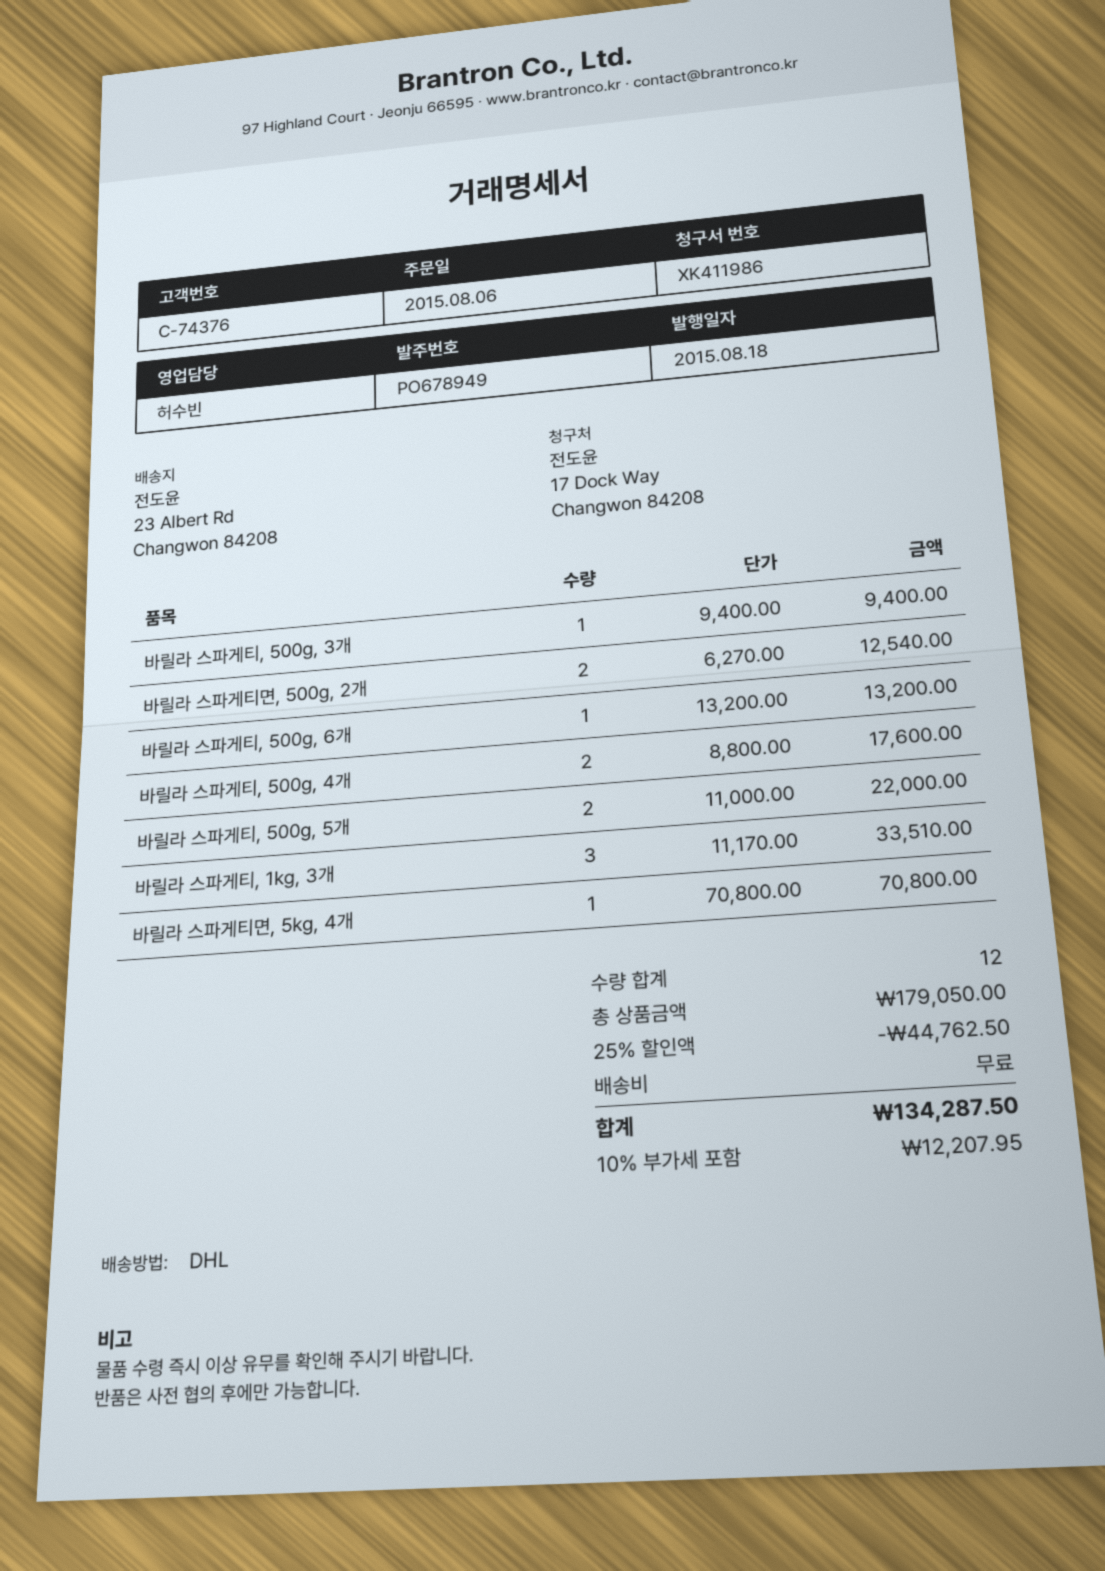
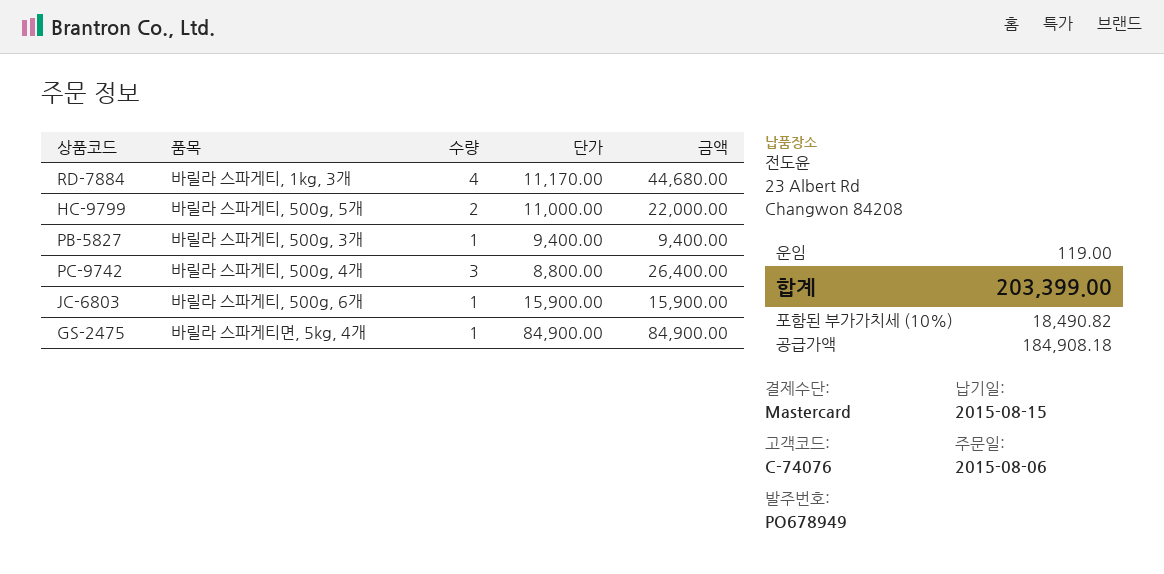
customer number: C-74376 -> C-74076
바릴라 스파게티면, 500g, 2개: 2 x 6270.00 = 12540.00 -> none
바릴라 스파게티, 500g, 6개: 1 x 13200.00 = 13200.00 -> 1 x 15900.00 = 15900.00
바릴라 스파게티, 500g, 4개: 2 x 8800.00 = 17600.00 -> 3 x 8800.00 = 26400.00
바릴라 스파게티, 1kg, 3개: 3 x 11170.00 = 33510.00 -> 4 x 11170.00 = 44680.00
바릴라 스파게티면, 5kg, 4개: 1 x 70800.00 = 70800.00 -> 1 x 84900.00 = 84900.00
discount: 25% = 44762.50 -> none
shipping: 0.00 -> 119.00
tax: 10% = 12207.95 -> 10% = 18490.82
total: 134287.50 -> 203399.00

